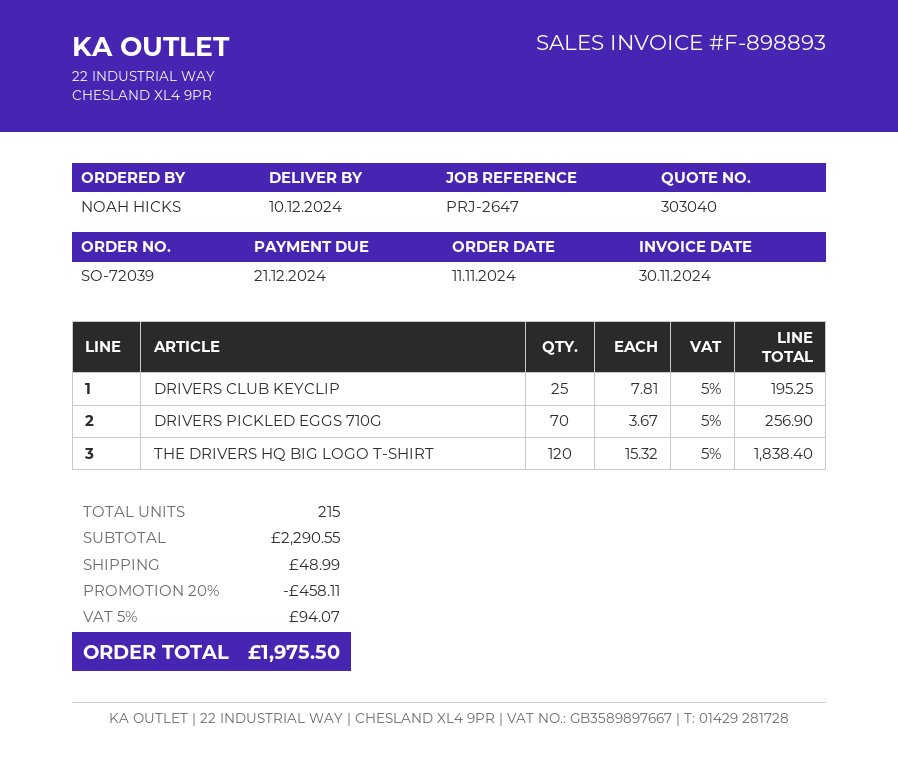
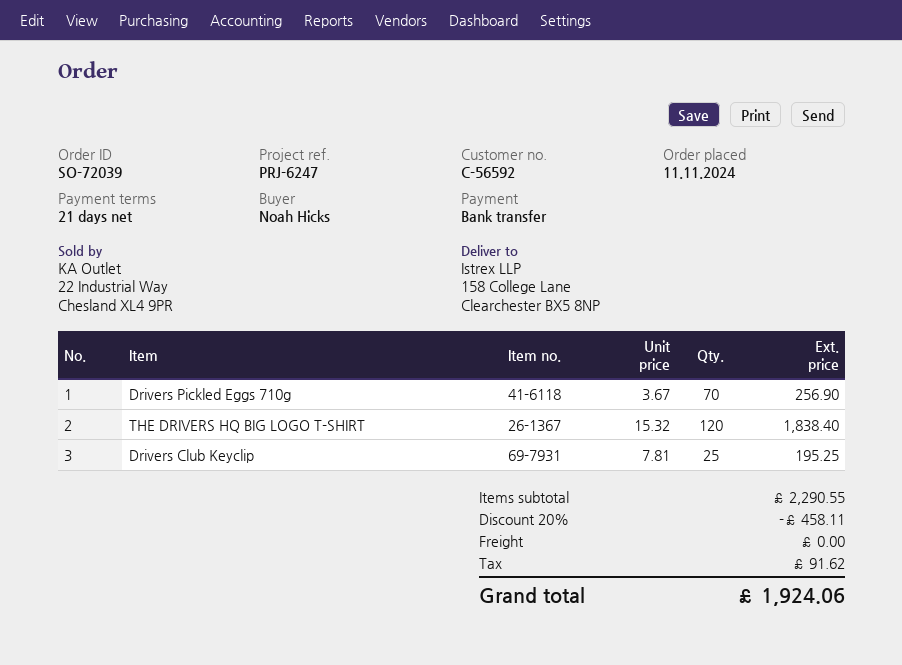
reference: PRJ-2647 -> PRJ-6247
shipping: 48.99 -> 0.00
tax: 94.07 -> 91.62
total: 1975.50 -> 1924.06

